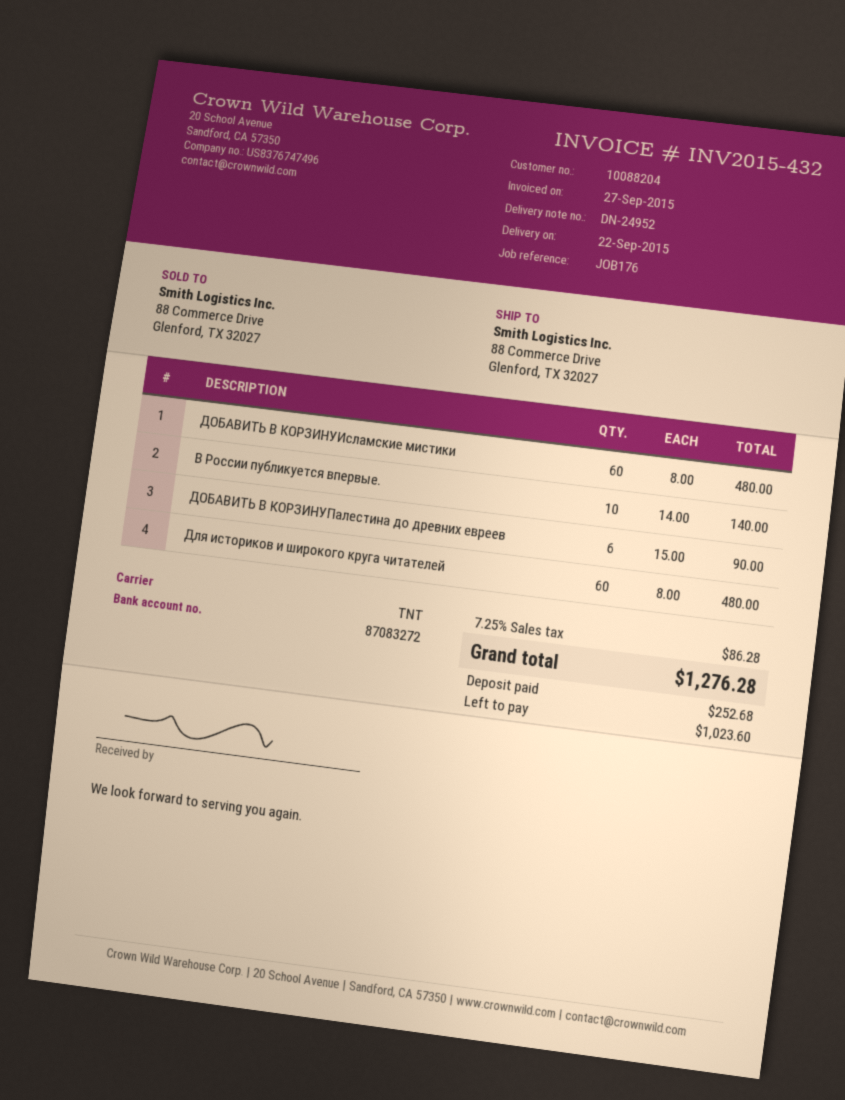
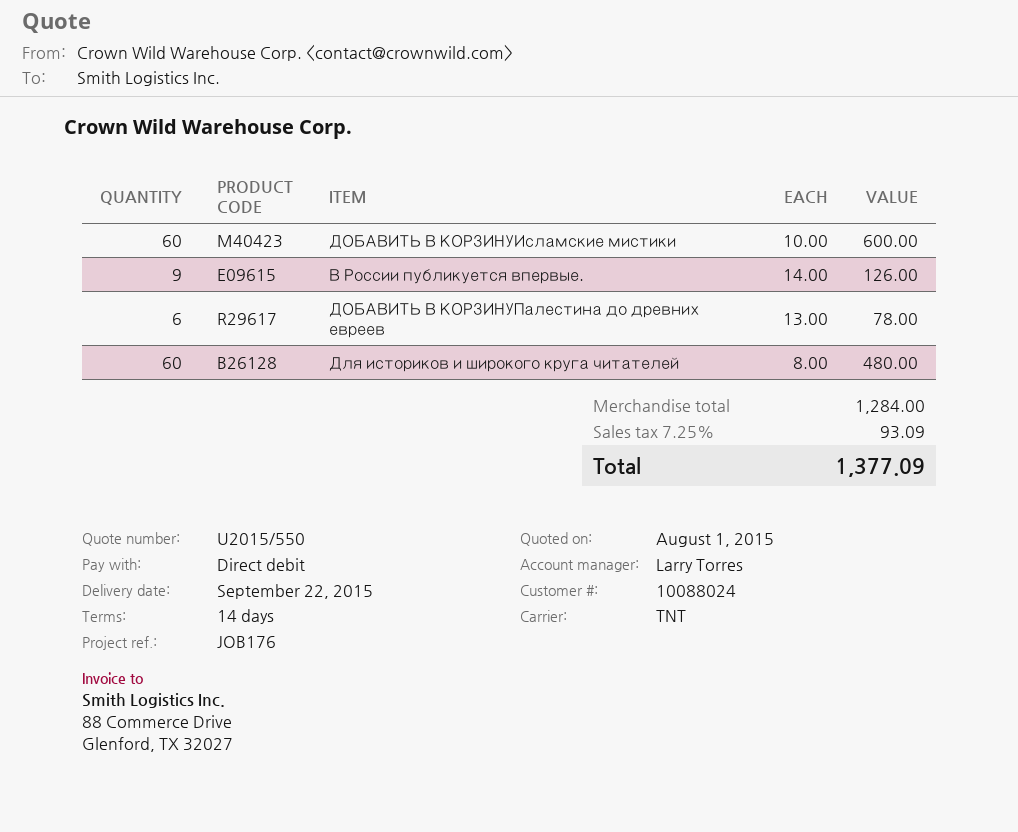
customer number: 10088204 -> 10088024
ДОБАВИТЬ В КОРЗИНУИсламские мистики: 60 x 8.00 = 480.00 -> 60 x 10.00 = 600.00
В России публикуется впервые.: 10 x 14.00 = 140.00 -> 9 x 14.00 = 126.00
ДОБАВИТЬ В КОРЗИНУПалестина до древних евреев: 6 x 15.00 = 90.00 -> 6 x 13.00 = 78.00
tax: 7.25% = 86.28 -> 7.25% = 93.09
total: 1276.28 -> 1377.09

